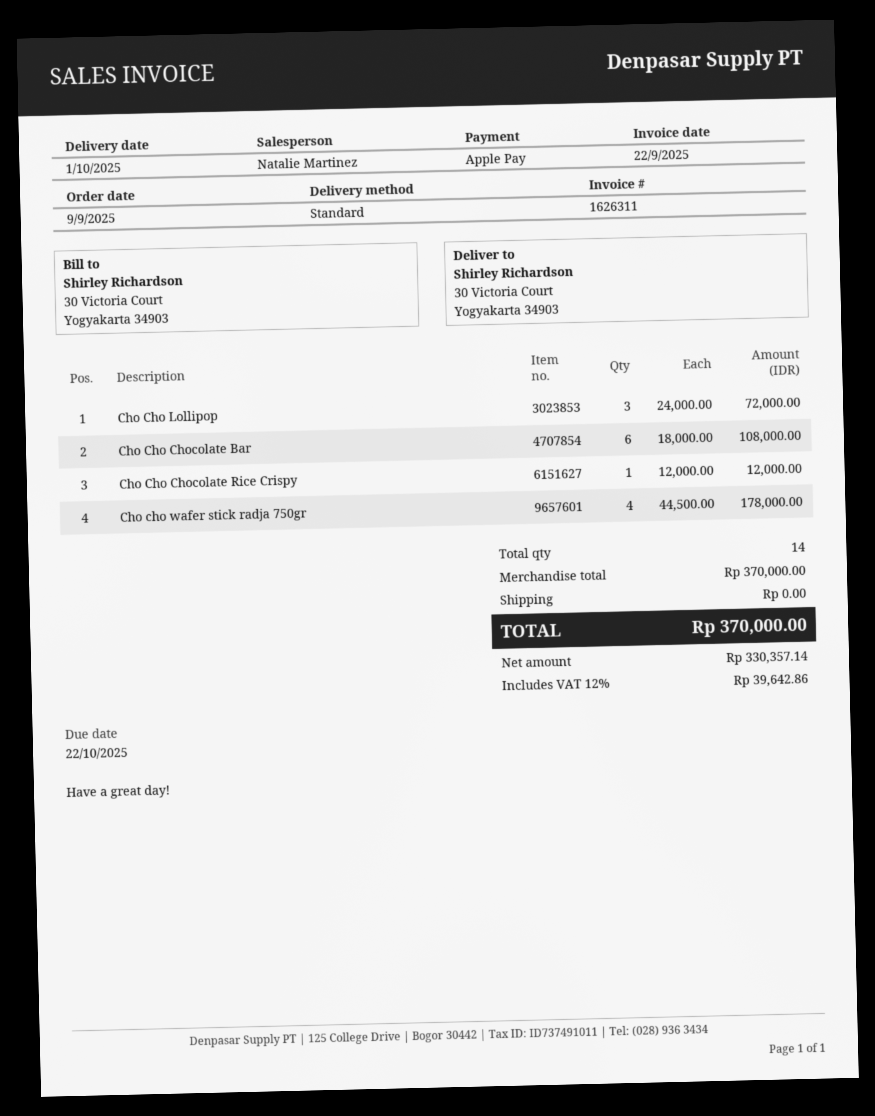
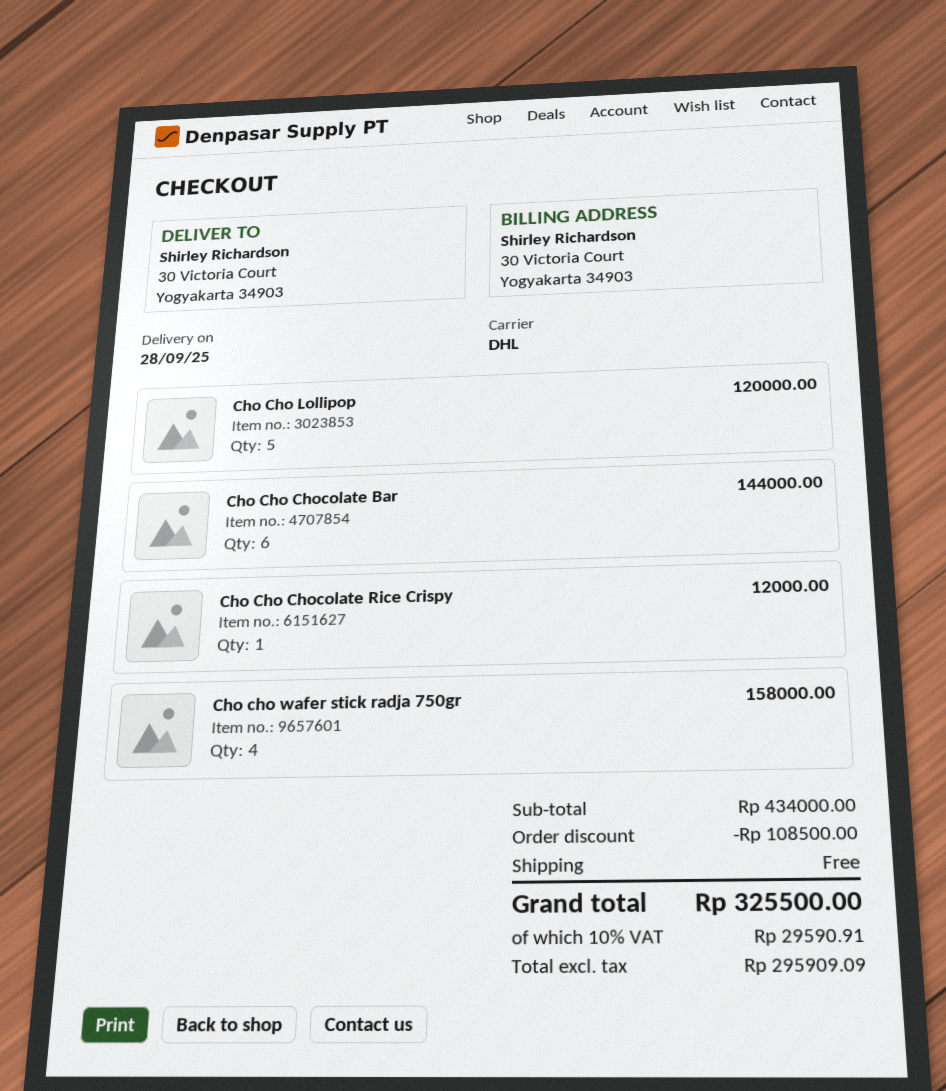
delivery date: 2025-10-01 -> 2025-09-28
shipping method: standard -> DHL
Cho Cho Lollipop: 3 for 72000.00 -> 5 for 120000.00
Cho Cho Chocolate Bar: 6 for 108000.00 -> 6 for 144000.00
Cho cho wafer stick radja 750gr: 4 for 178000.00 -> 4 for 158000.00
subtotal: 370000.00 -> 434000.00
discount: none -> 108500.00
net: 330357.14 -> 295909.09
tax: 12% = 39642.86 -> 10% = 29590.91
total: 370000.00 -> 325500.00

